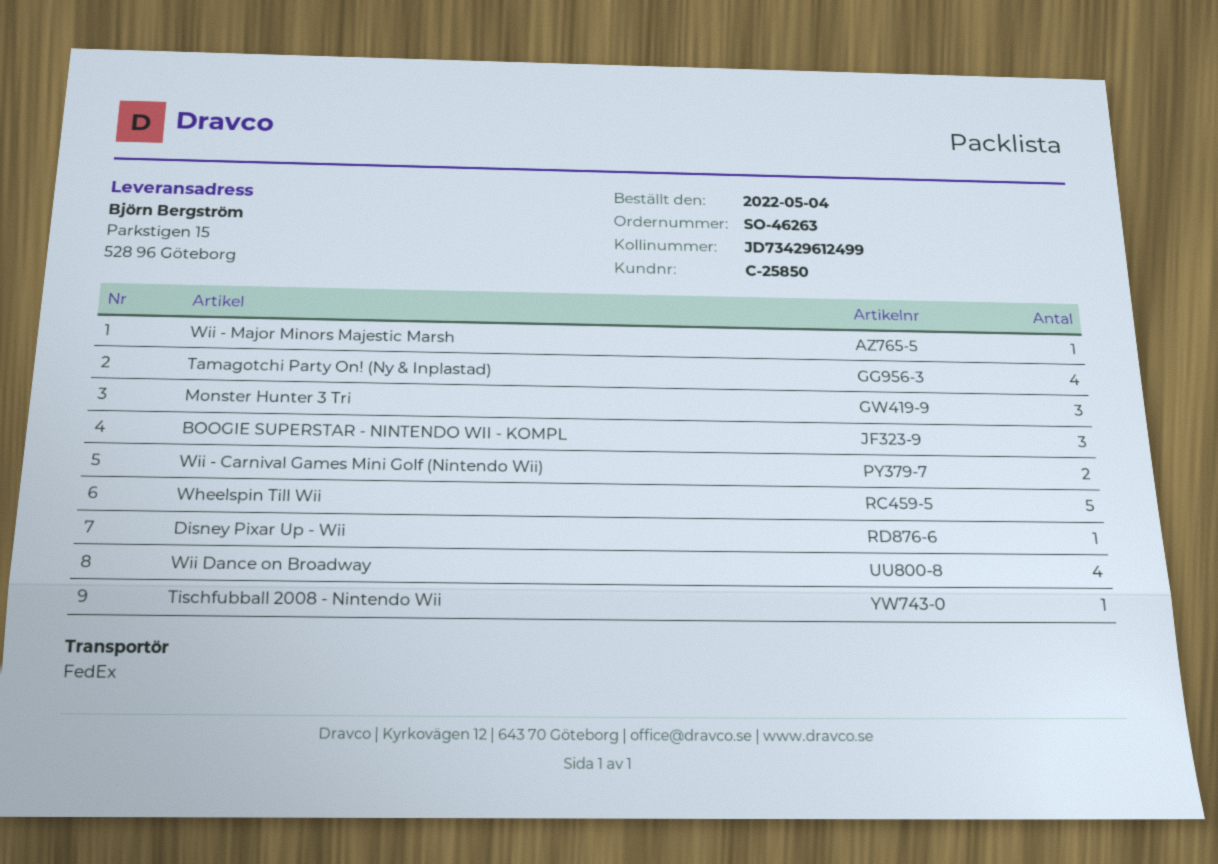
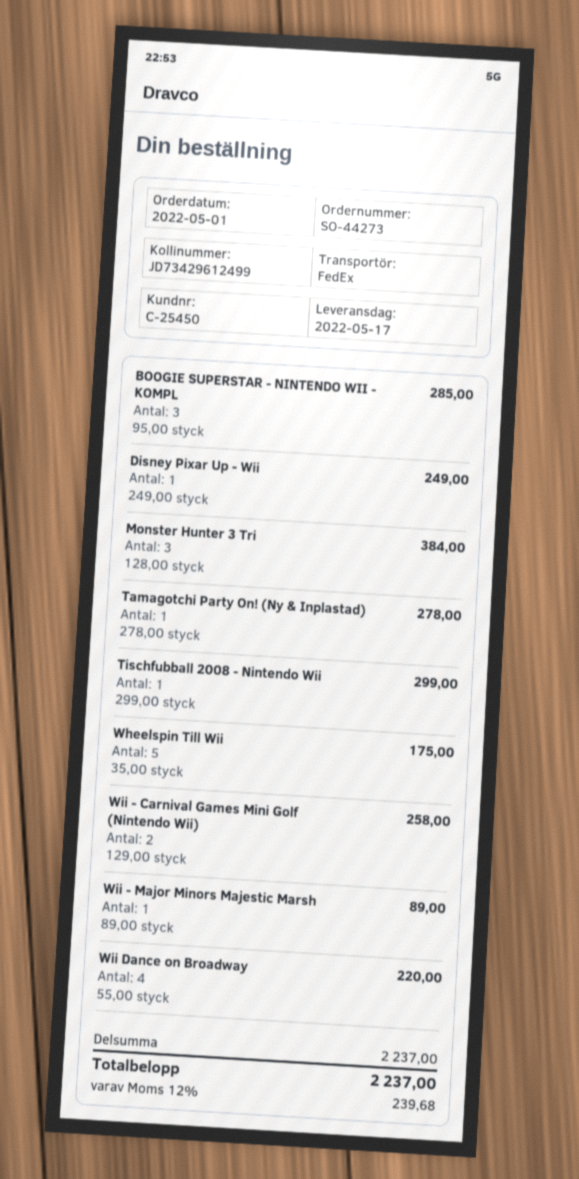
order number: SO-46263 -> SO-44273
order date: 2022-05-04 -> 2022-05-01
customer number: C-25850 -> C-25450
Tamagotchi Party On! (Ny & Inplastad): 4 -> 1

